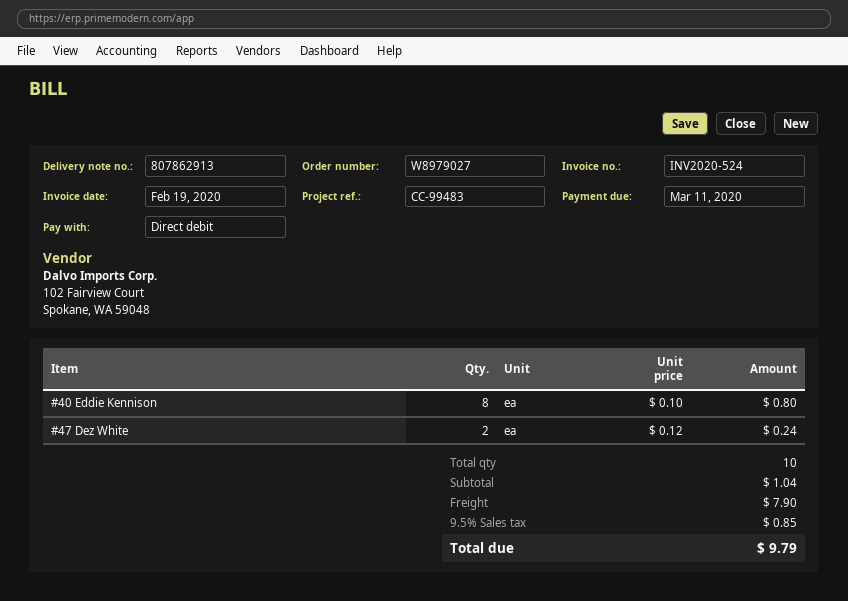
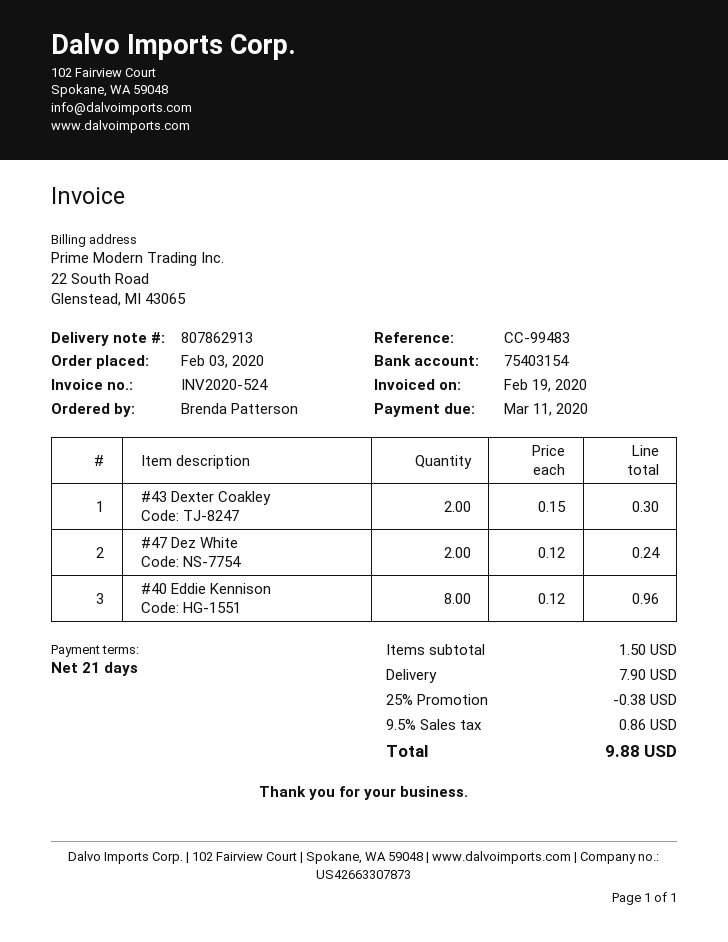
#40 Eddie Kennison: 8 x 0.10 = 0.80 -> 8 x 0.12 = 0.96
#43 Dexter Coakley: none -> 2 x 0.15 = 0.30
subtotal: 1.04 -> 1.50
discount: none -> 25% = 0.38
tax: 9.5% = 0.85 -> 9.5% = 0.86
total: 9.79 -> 9.88

